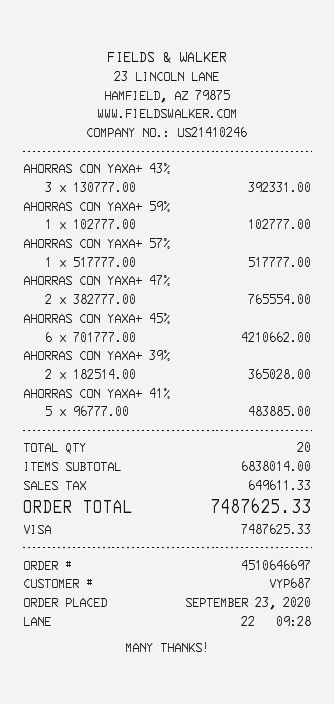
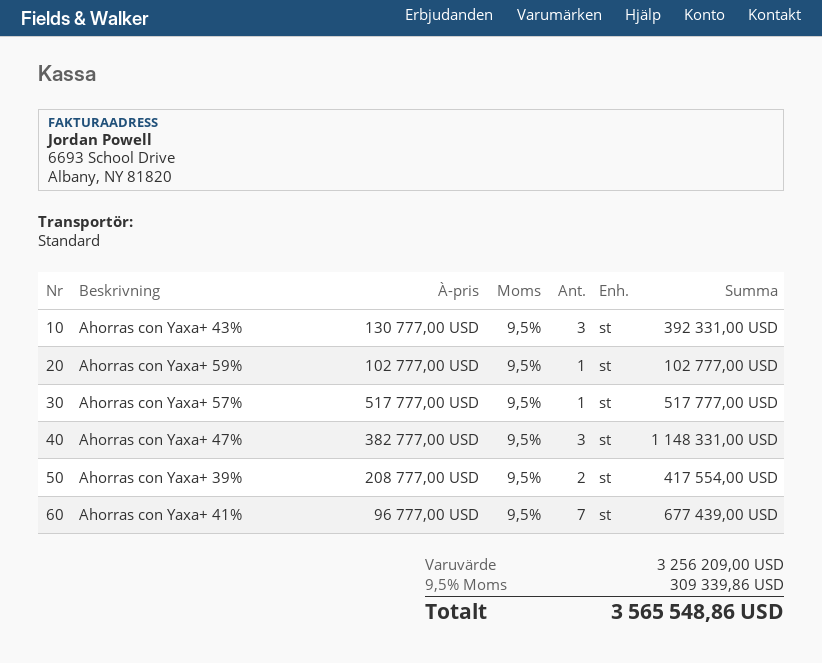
AHORRAS CON YAXA+ 47%: 2 x 382777.00 = 765554.00 -> 3 x 382777.00 = 1148331.00
AHORRAS CON YAXA+ 45%: 6 x 701777.00 = 4210662.00 -> none
AHORRAS CON YAXA+ 39%: 2 x 182514.00 = 365028.00 -> 2 x 208777.00 = 417554.00
AHORRAS CON YAXA+ 41%: 5 x 96777.00 = 483885.00 -> 7 x 96777.00 = 677439.00
subtotal: 6838014.00 -> 3256209.00
tax: 649611.33 -> 309339.86
total: 7487625.33 -> 3565548.86

